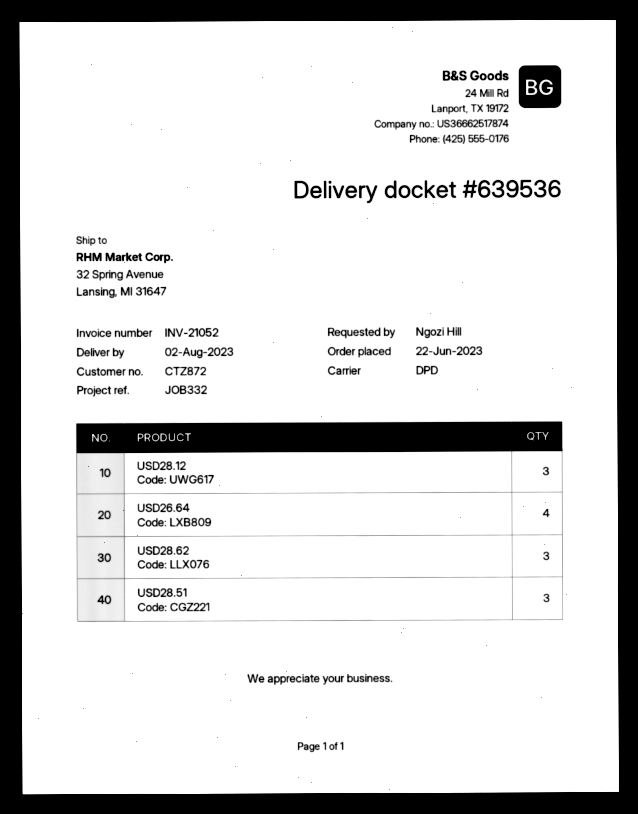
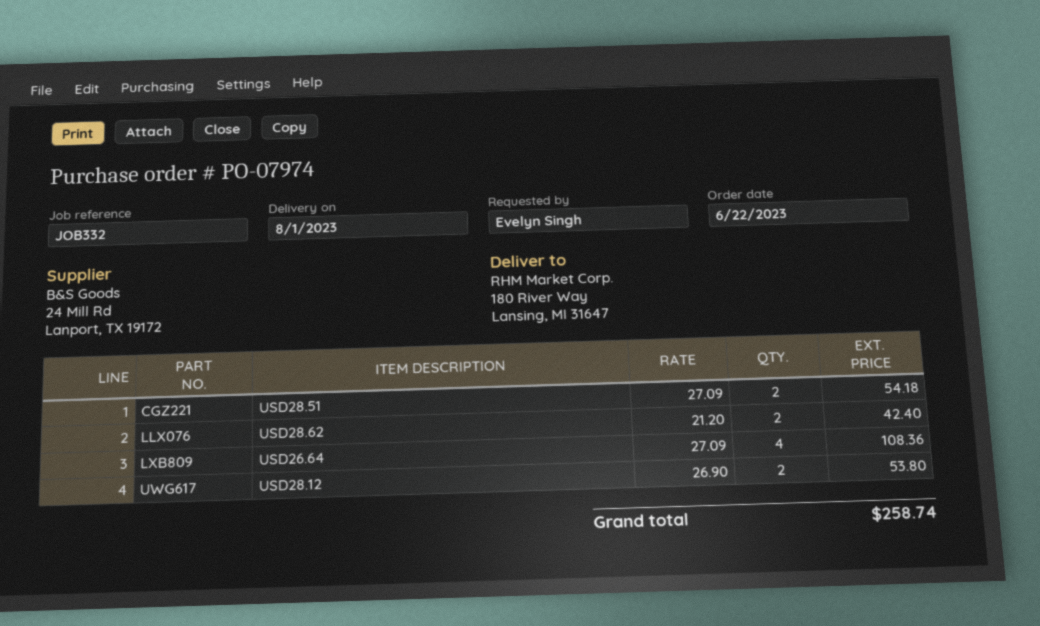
delivery date: 2023-08-02 -> 2023-08-01
ordered by: Ngozi Hill -> Evelyn Singh
ship to: 32 Spring Avenue, Lansing, MI 31647 -> 180 River Way, Lansing, MI 31647
USD28.12: 3 -> 2
USD28.62: 3 -> 2
USD28.51: 3 -> 2

